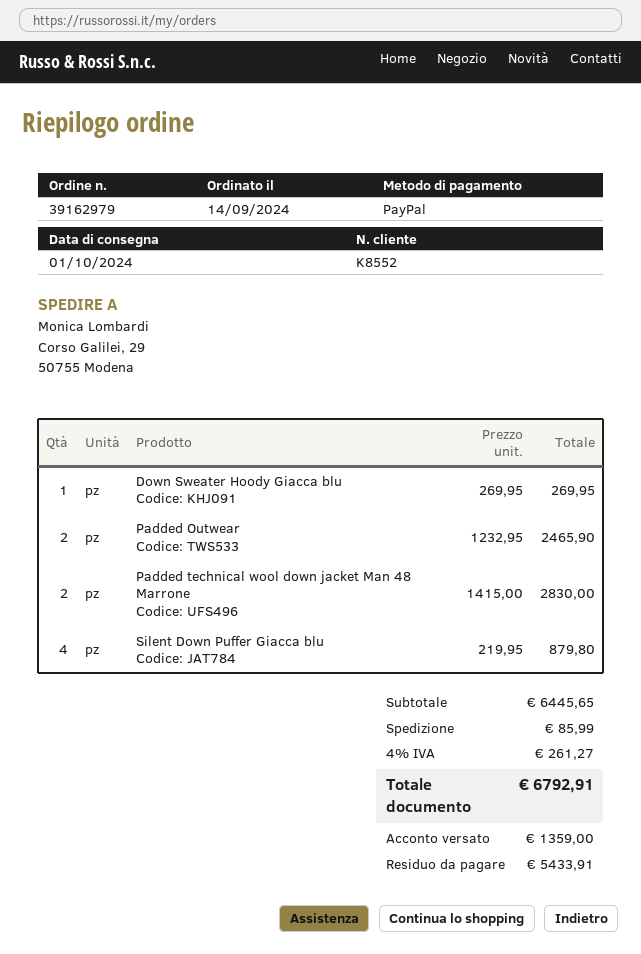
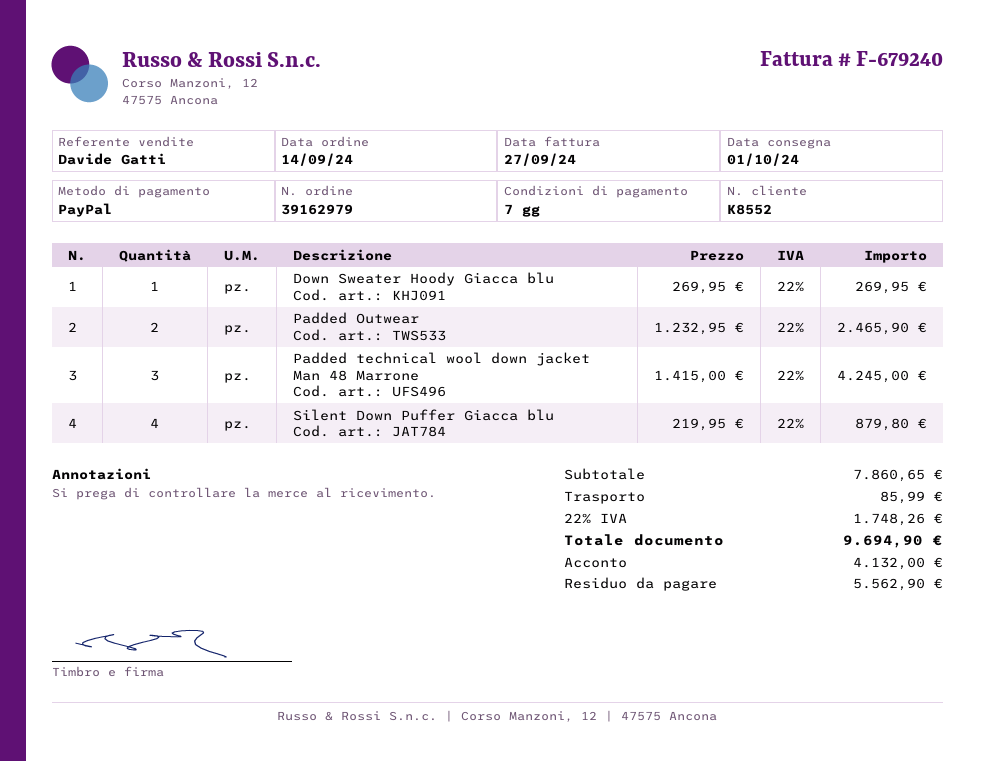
Padded technical wool down jacket Man 48 Marrone: 2 x 1415.00 = 2830.00 -> 3 x 1415.00 = 4245.00
subtotal: 6445.65 -> 7860.65
tax: 4% = 261.27 -> 22% = 1748.26
total: 6792.91 -> 9694.90
deposit: 1359.00 -> 4132.00
balance: 5433.91 -> 5562.90

